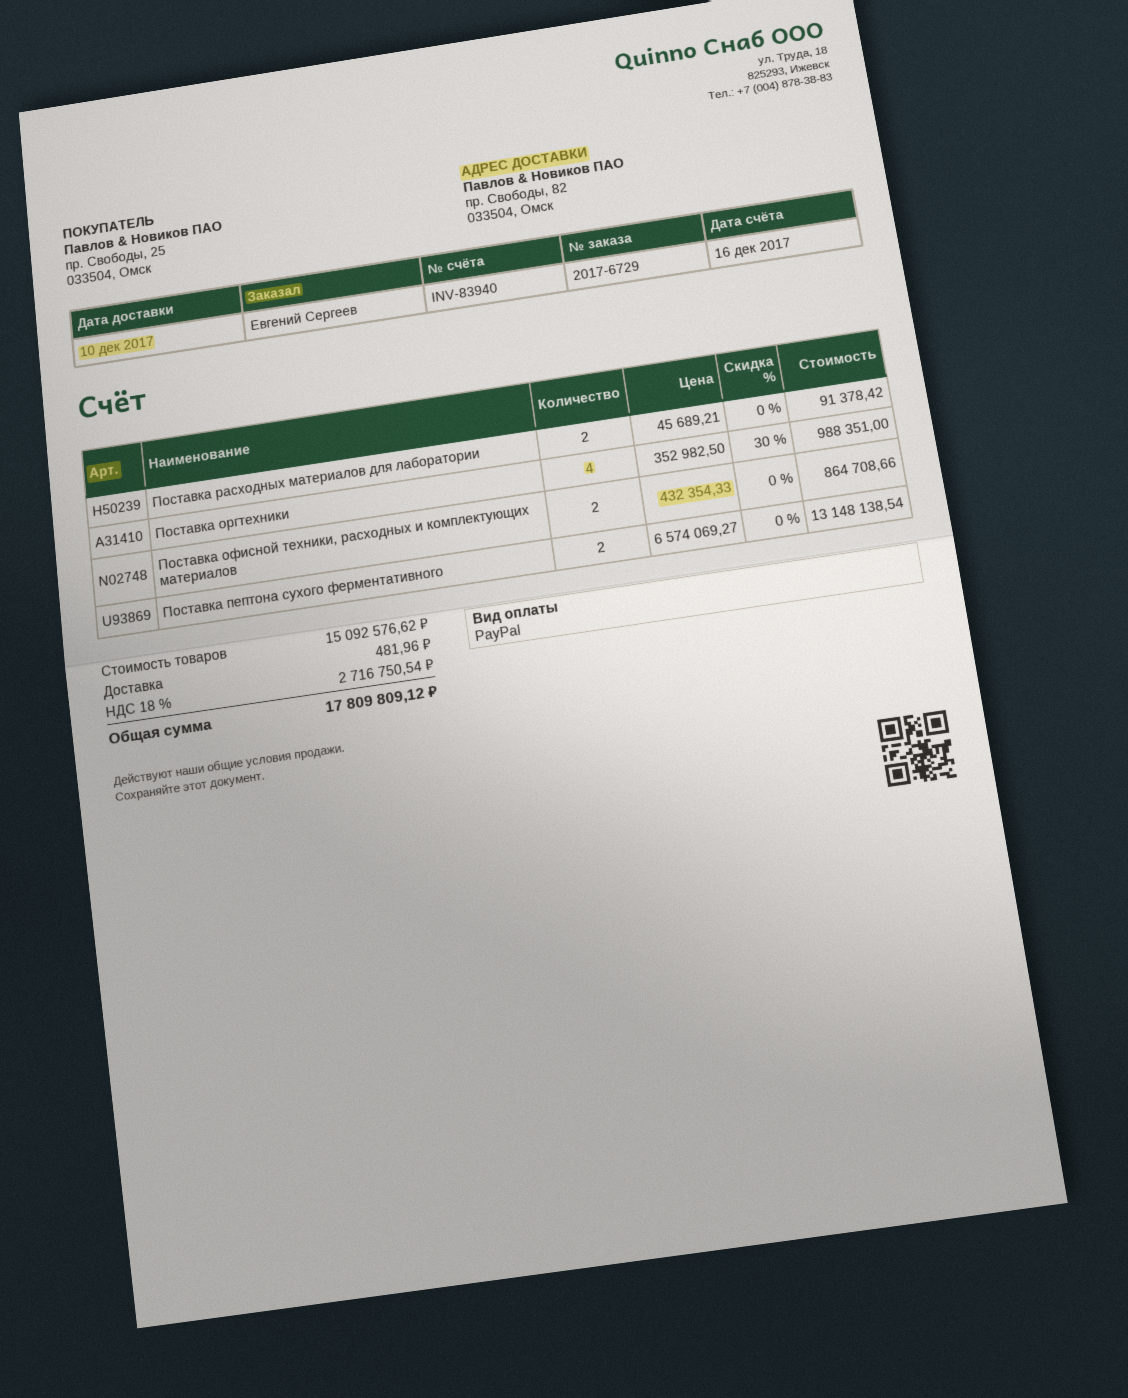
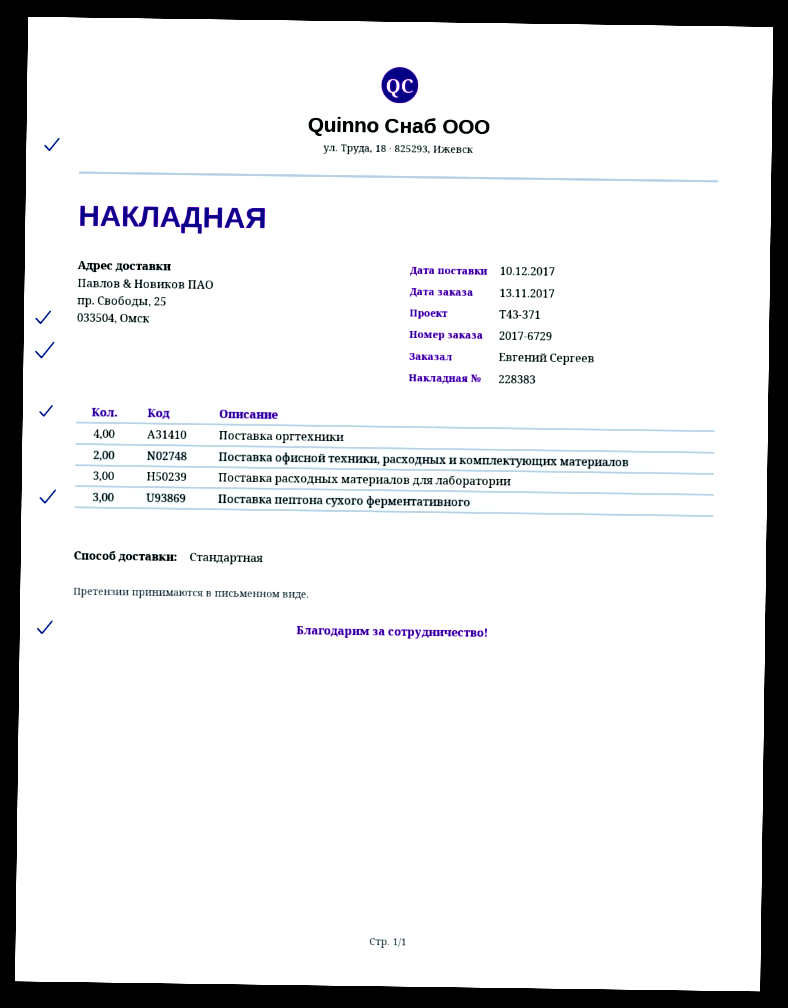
ship to: пр. Свободы, 82, 033504, Омск -> пр. Свободы, 25, 033504, Омск
Поставка расходных материалов для лаборатории: 2 -> 3
Поставка пептона сухого ферментативного: 2 -> 3

